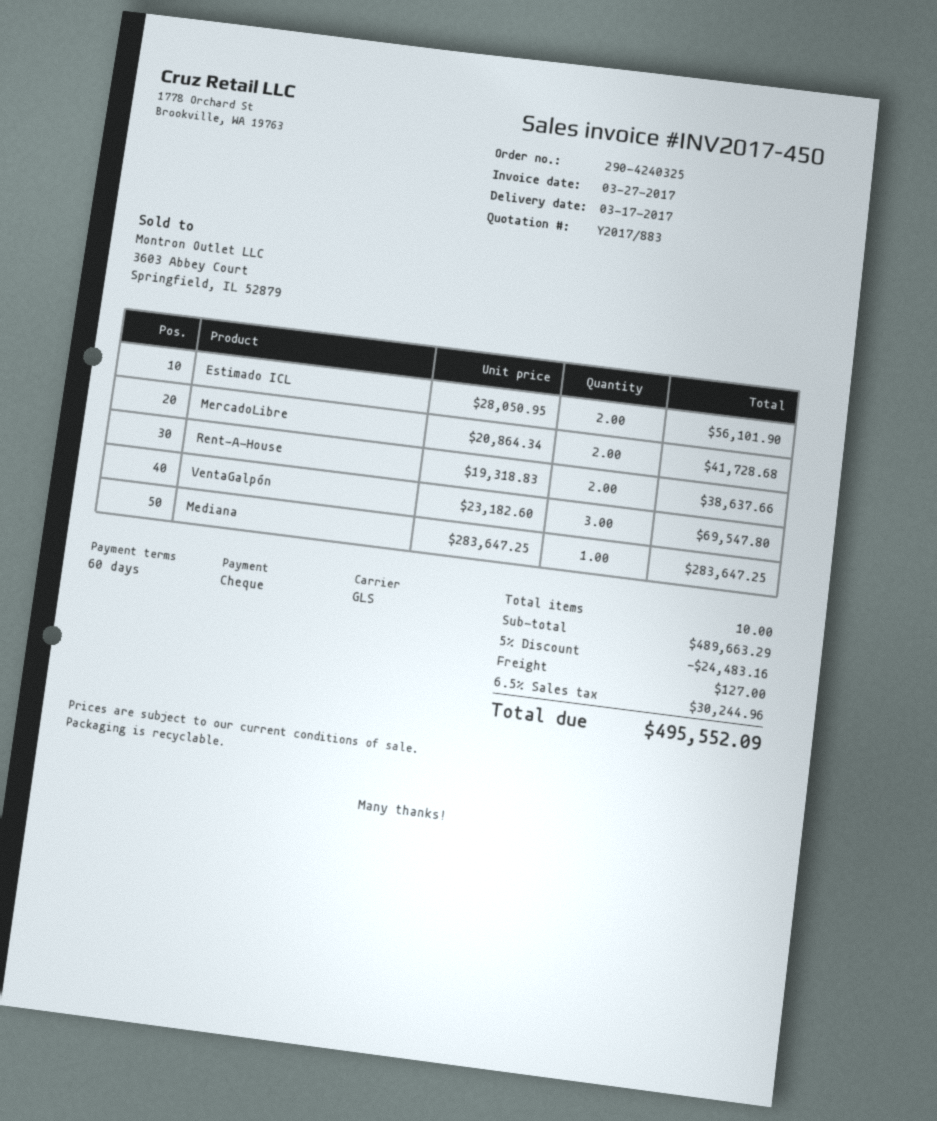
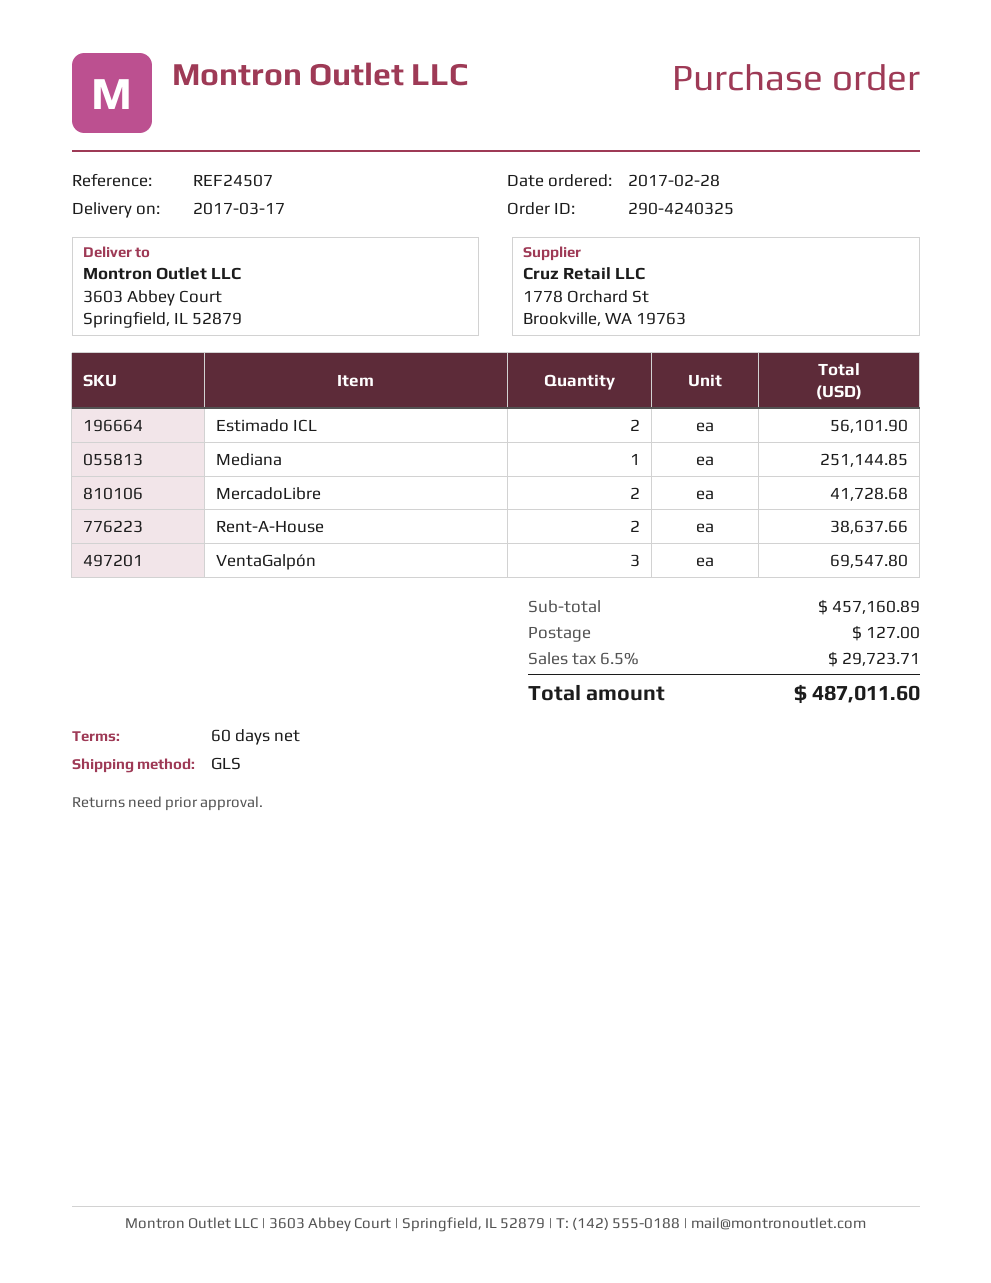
Mediana: 1 for 283647.25 -> 1 for 251144.85
subtotal: 489663.29 -> 457160.89
discount: 5% = 24483.16 -> none
tax: 6.5% = 30244.96 -> 6.5% = 29723.71
total: 495552.09 -> 487011.60

